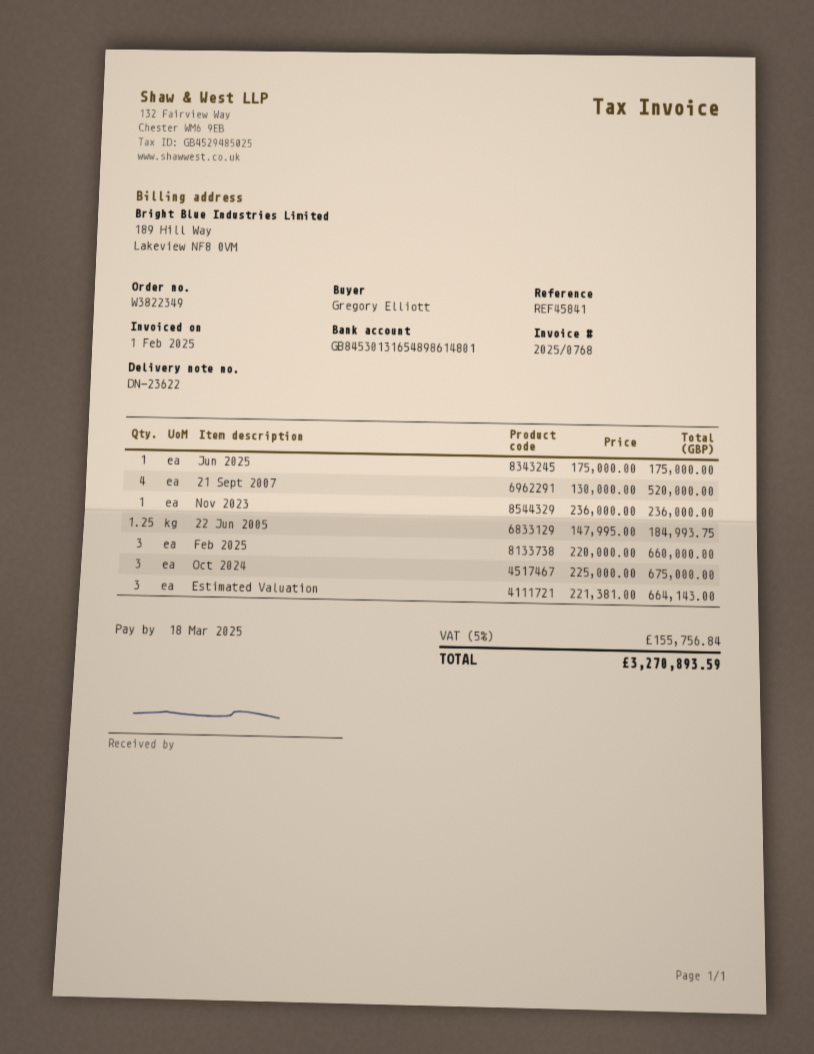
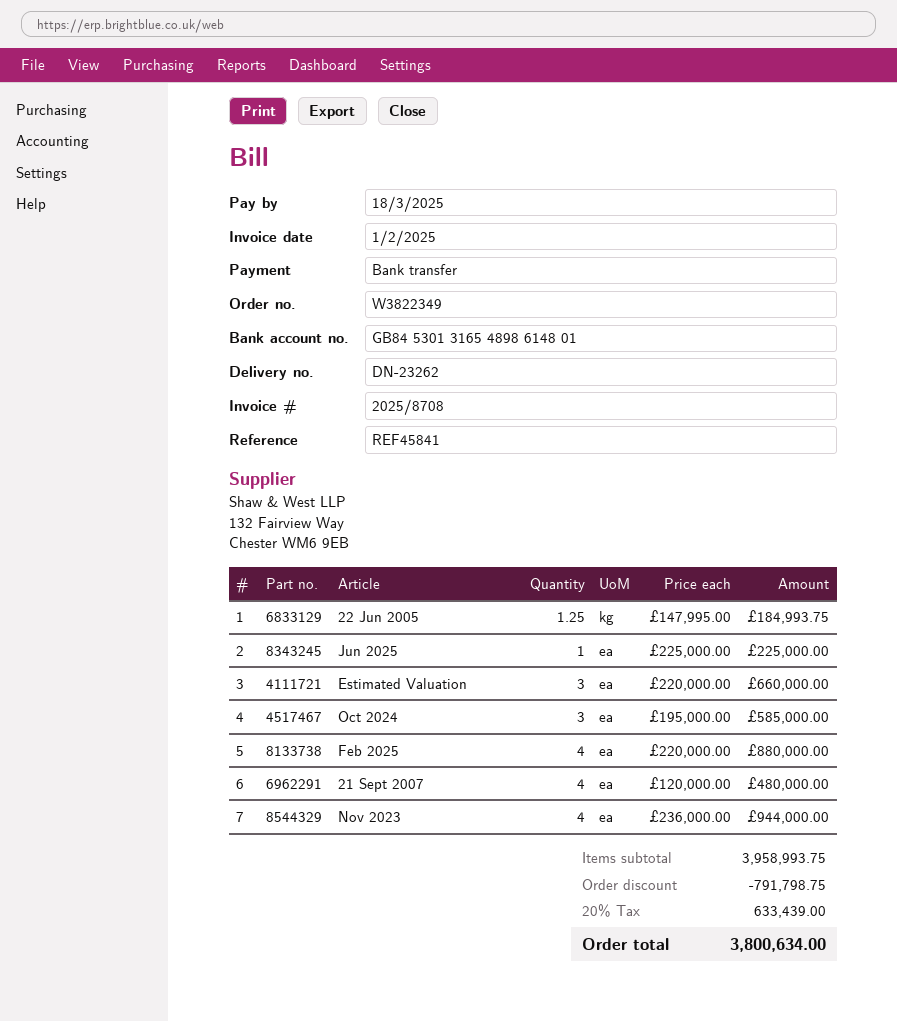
delivery note number: DN-23622 -> DN-23262
invoice number: 2025/0768 -> 2025/8708
Jun 2025: 1 x 175000.00 = 175000.00 -> 1 x 225000.00 = 225000.00
21 Sept 2007: 4 x 130000.00 = 520000.00 -> 4 x 120000.00 = 480000.00
Nov 2023: 1 x 236000.00 = 236000.00 -> 4 x 236000.00 = 944000.00
Feb 2025: 3 x 220000.00 = 660000.00 -> 4 x 220000.00 = 880000.00
Oct 2024: 3 x 225000.00 = 675000.00 -> 3 x 195000.00 = 585000.00
Estimated Valuation: 3 x 221381.00 = 664143.00 -> 3 x 220000.00 = 660000.00
discount: none -> 791798.75
tax: 5% = 155756.84 -> 20% = 633439.00
total: 3270893.59 -> 3800634.00

